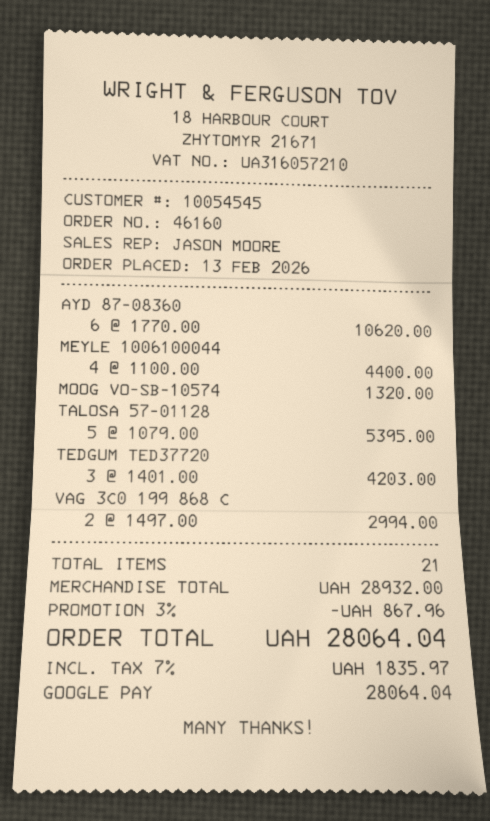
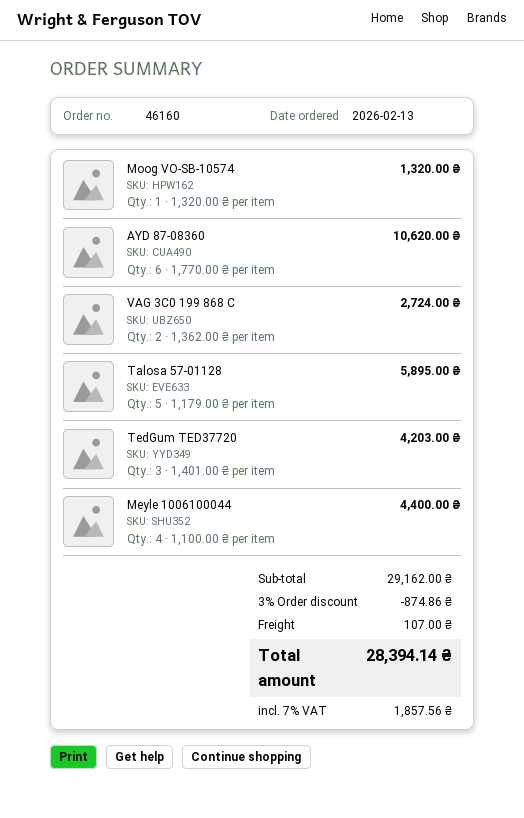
TALOSA 57-01128: 5 x 1079.00 = 5395.00 -> 5 x 1179.00 = 5895.00
VAG 3C0 199 868 C: 2 x 1497.00 = 2994.00 -> 2 x 1362.00 = 2724.00
subtotal: 28932.00 -> 29162.00
discount: 3% = 867.96 -> 3% = 874.86
shipping: none -> 107.00
tax: 7% = 1835.97 -> 7% = 1857.56
total: 28064.04 -> 28394.14

